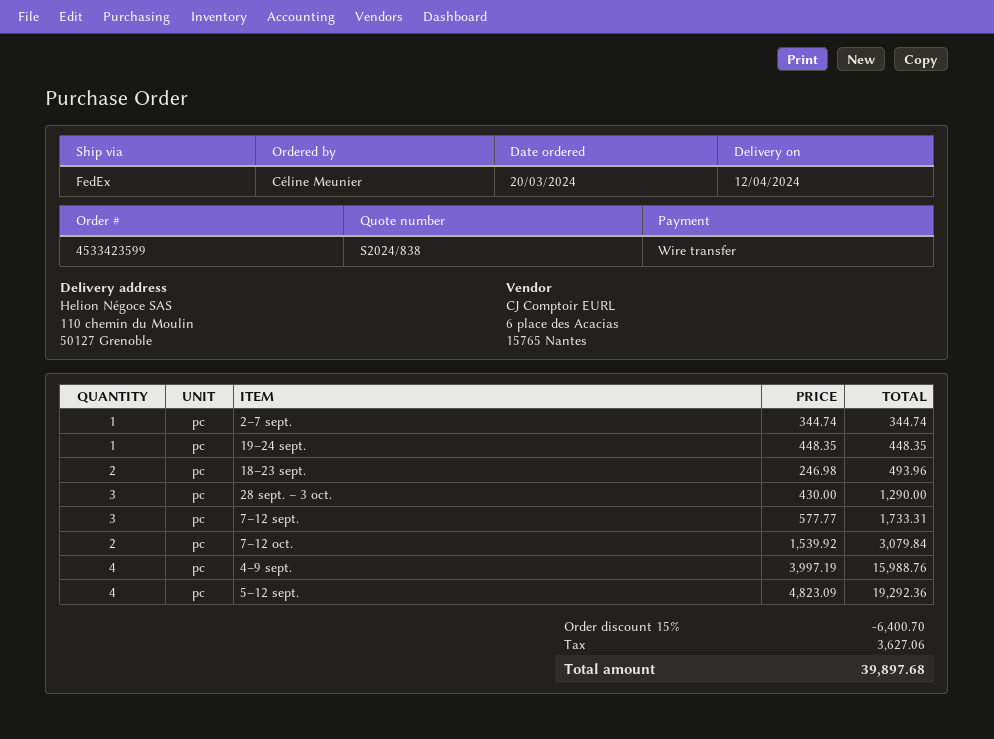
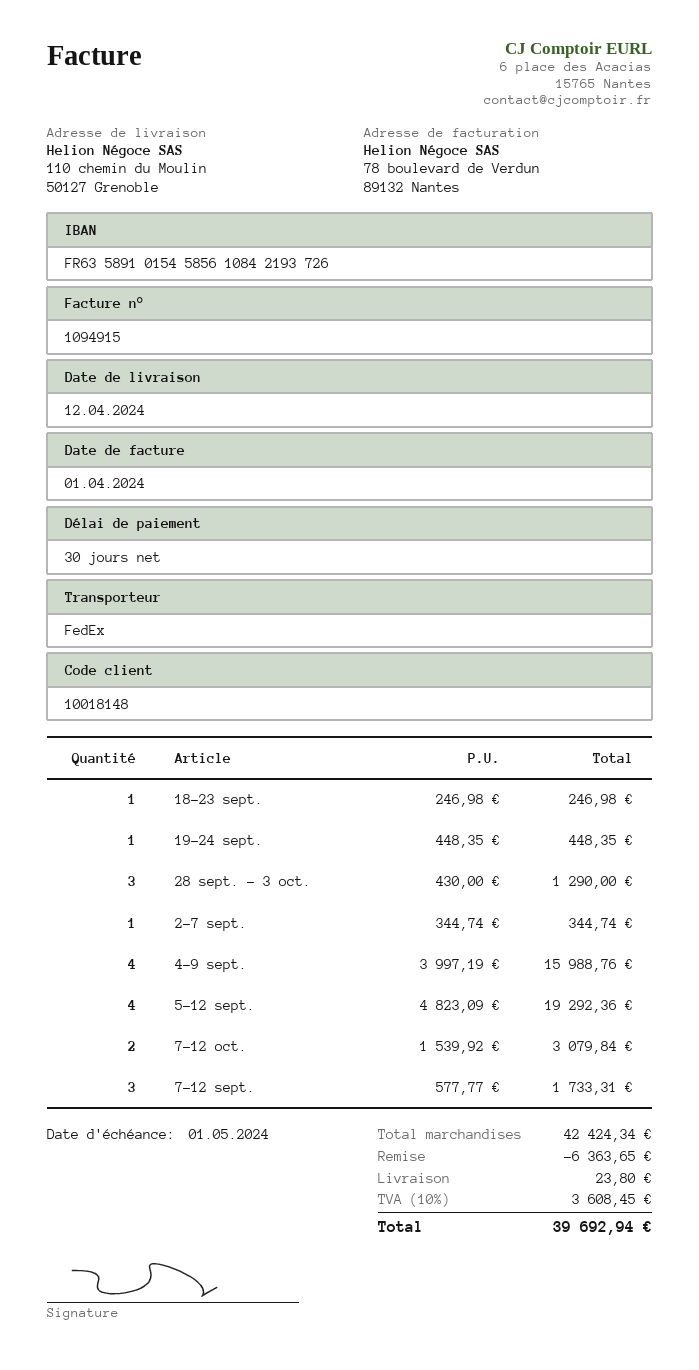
18–23 sept.: 2 x 246.98 = 493.96 -> 1 x 246.98 = 246.98
discount: 6400.70 -> 6363.65
shipping: none -> 23.80
tax: 3627.06 -> 3608.45
total: 39897.68 -> 39692.94

